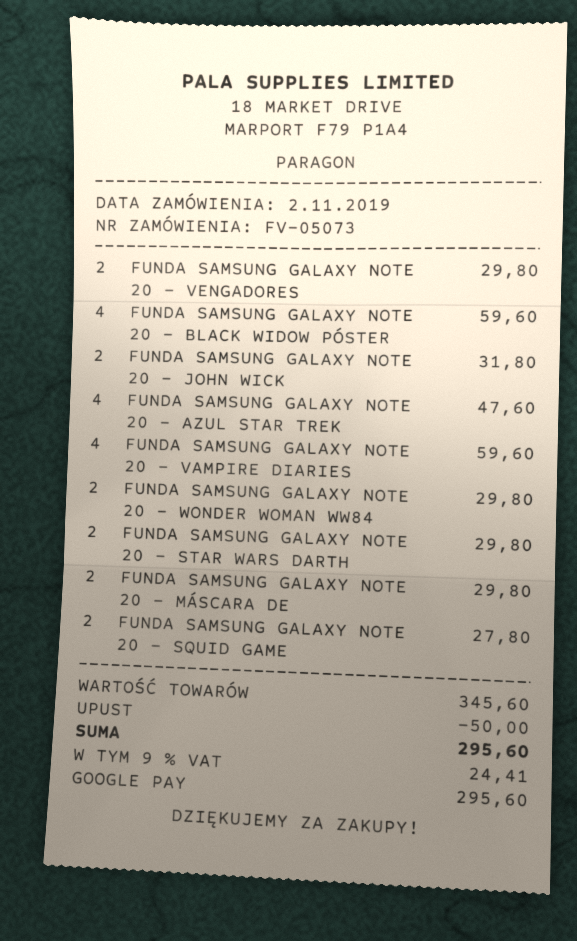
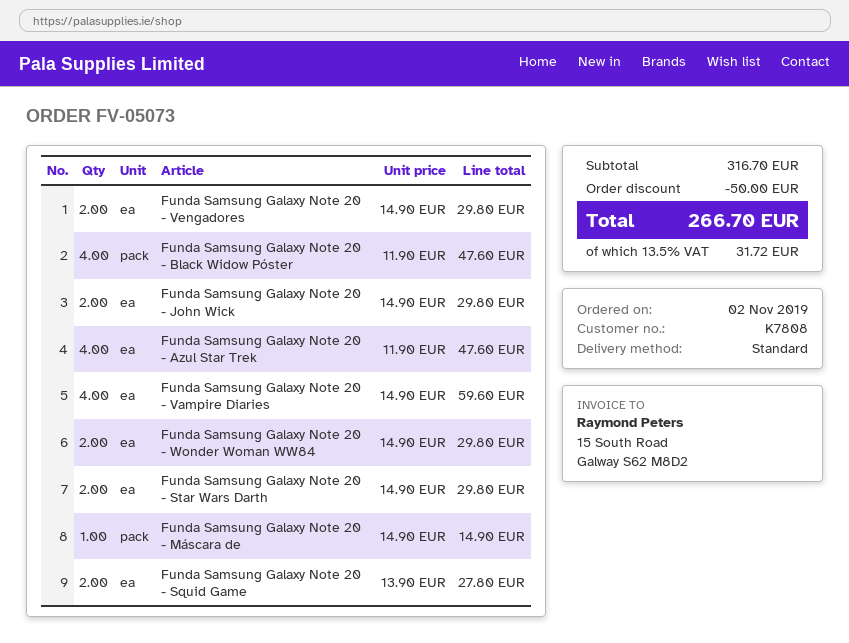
FUNDA SAMSUNG GALAXY NOTE 20 - BLACK WIDOW PÓSTER: 4 for 59.60 -> 4 for 47.60
FUNDA SAMSUNG GALAXY NOTE 20 - JOHN WICK: 2 for 31.80 -> 2 for 29.80
FUNDA SAMSUNG GALAXY NOTE 20 - MÁSCARA DE: 2 for 29.80 -> 1 for 14.90
subtotal: 345.60 -> 316.70
tax: 9% = 24.41 -> 13.5% = 31.72
total: 295.60 -> 266.70

